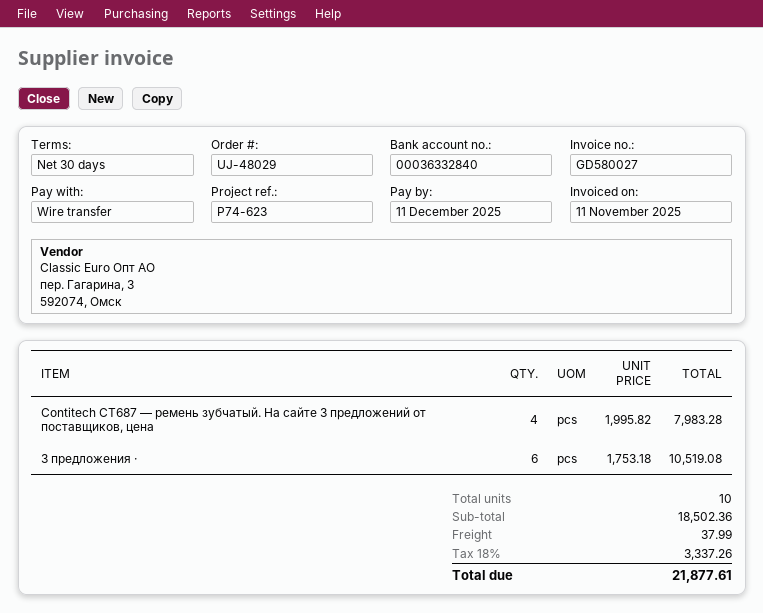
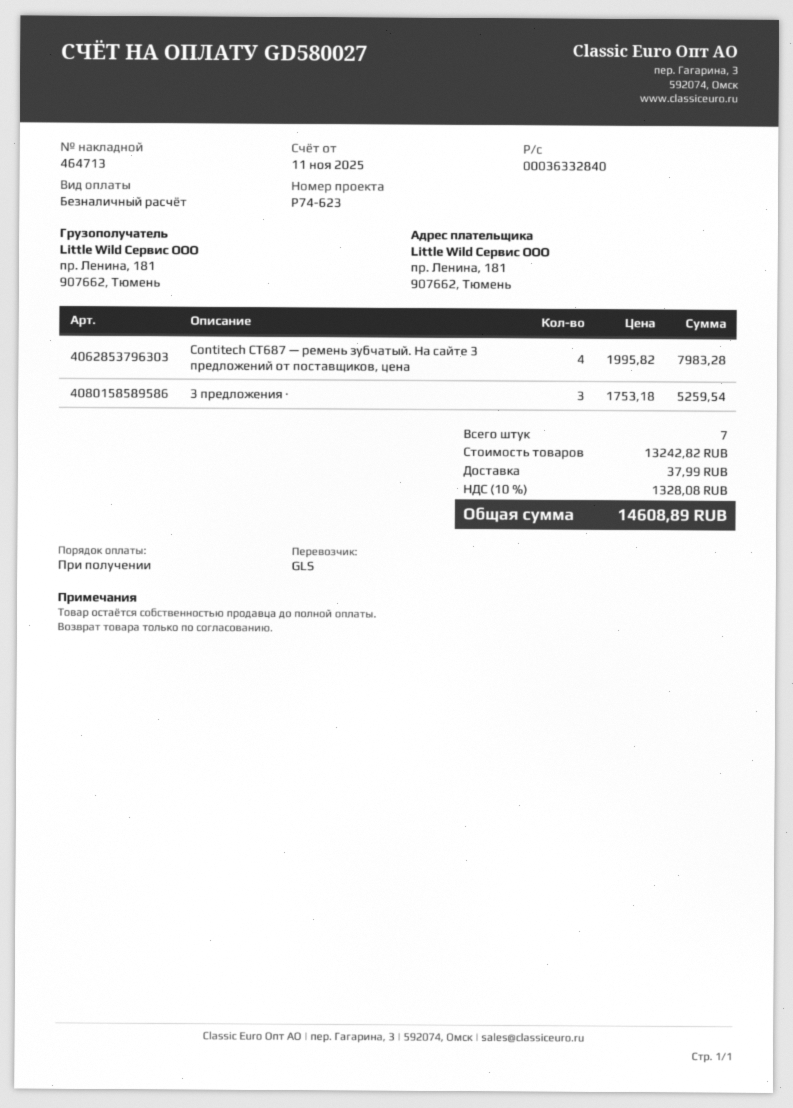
payment terms: 30 days -> on receipt
3 предложения ·: 6 x 1753.18 = 10519.08 -> 3 x 1753.18 = 5259.54
total quantity: 10 -> 7
subtotal: 18502.36 -> 13242.82
tax: 18% = 3337.26 -> 10% = 1328.08
total: 21877.61 -> 14608.89

